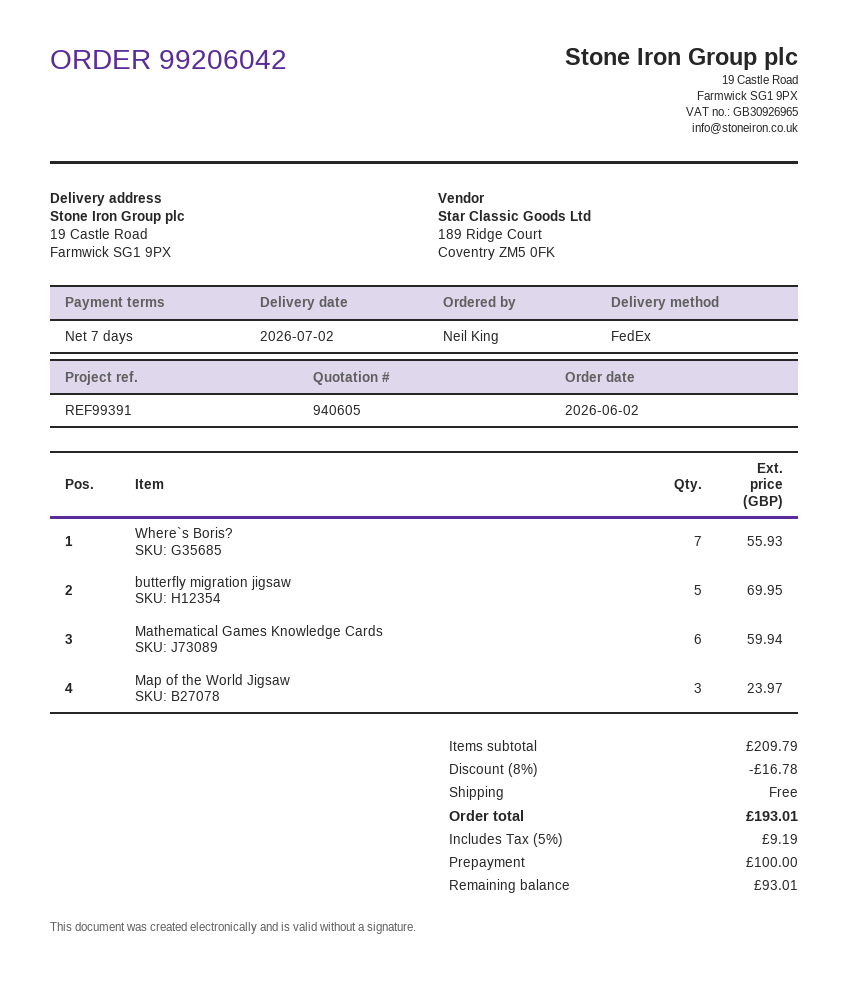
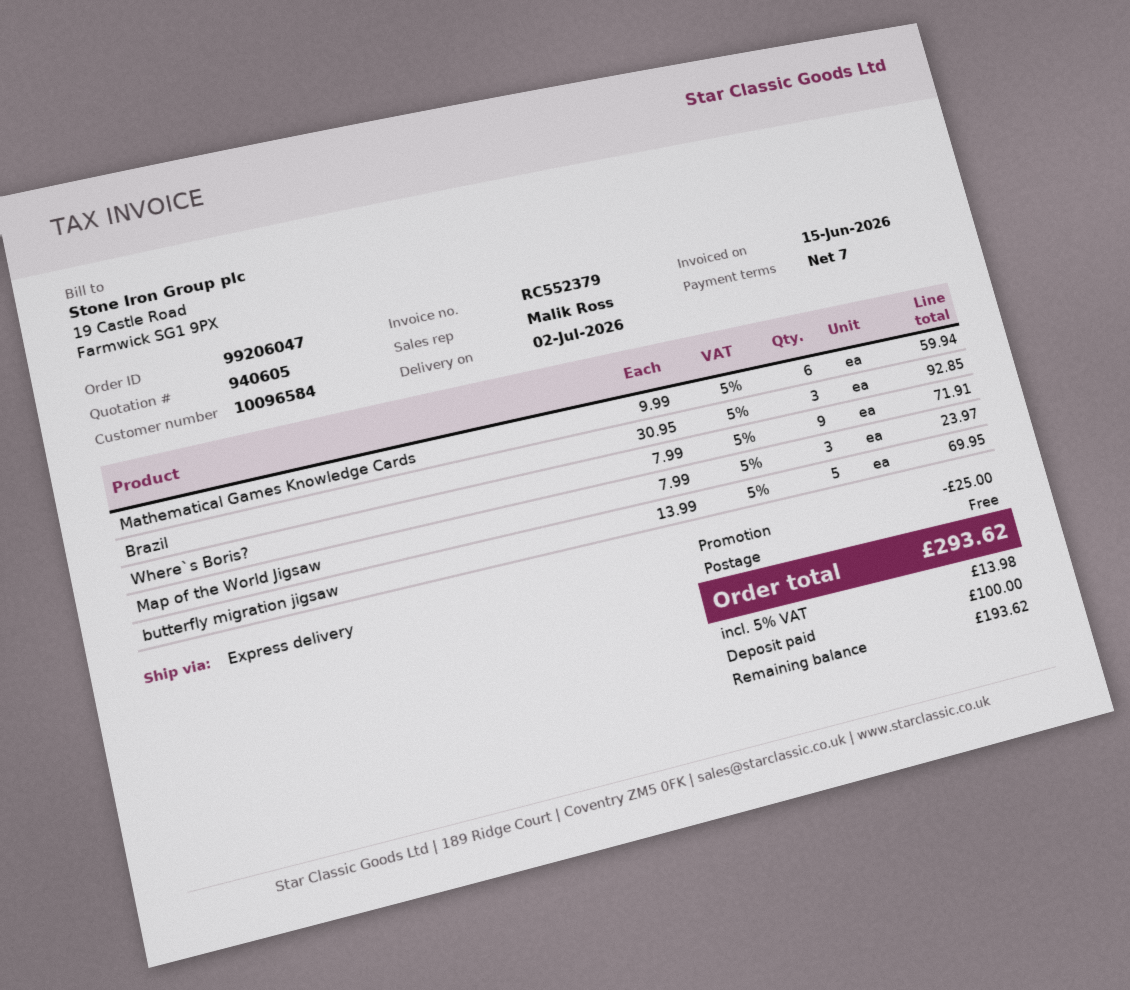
order number: 99206042 -> 99206047
shipping method: FedEx -> express
Where`s Boris?: 7 for 55.93 -> 9 for 71.91
Brazil: none -> 3 for 92.85
discount: 16.78 -> 25.00
tax: 5% = 9.19 -> 5% = 13.98
total: 193.01 -> 293.62
balance: 93.01 -> 193.62

